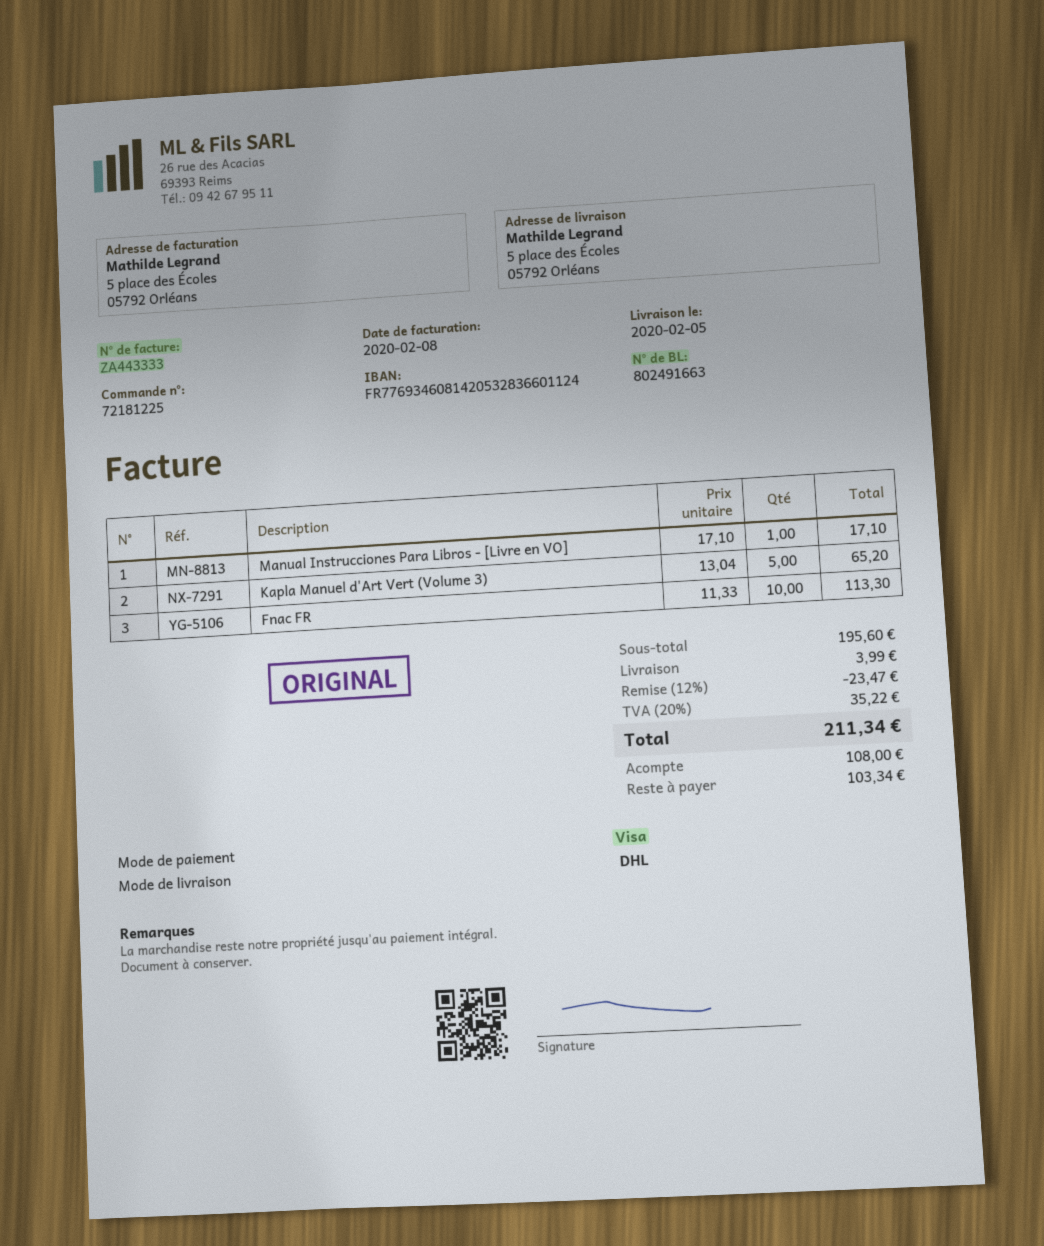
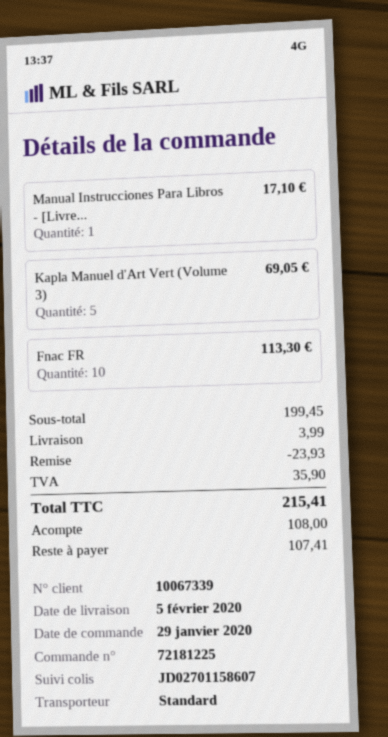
shipping method: DHL -> standard
Kapla Manuel d'Art Vert (Volume 3): 5 for 65.20 -> 5 for 69.05
subtotal: 195.60 -> 199.45
discount: 23.47 -> 23.93
tax: 35.22 -> 35.90
total: 211.34 -> 215.41
balance: 103.34 -> 107.41

